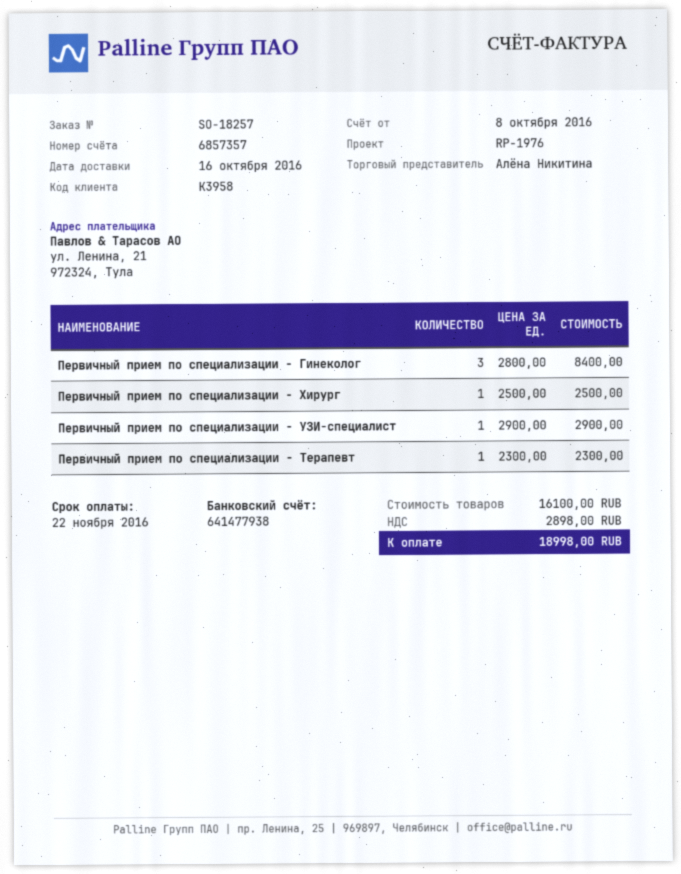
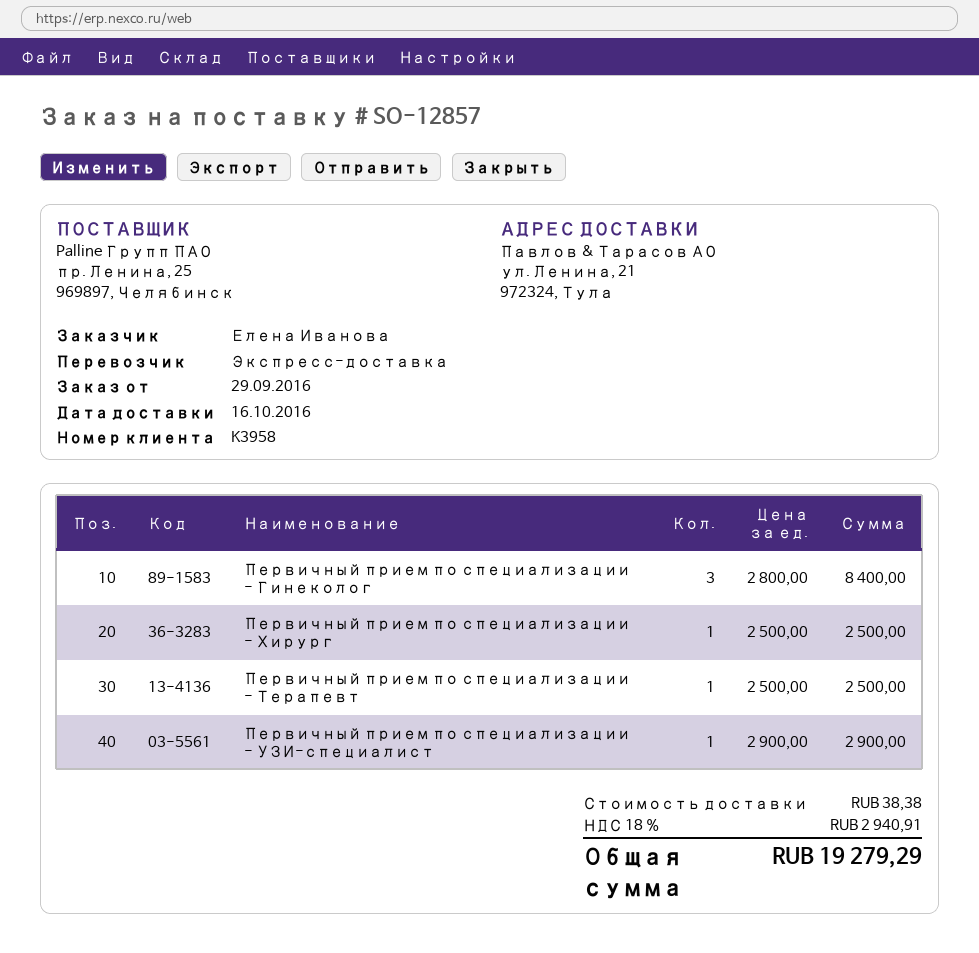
order number: SO-18257 -> SO-12857
Первичный прием по специализации - Терапевт: 1 x 2300.00 = 2300.00 -> 1 x 2500.00 = 2500.00
shipping: none -> 38.38
tax: 2898.00 -> 2940.91
total: 18998.00 -> 19279.29

